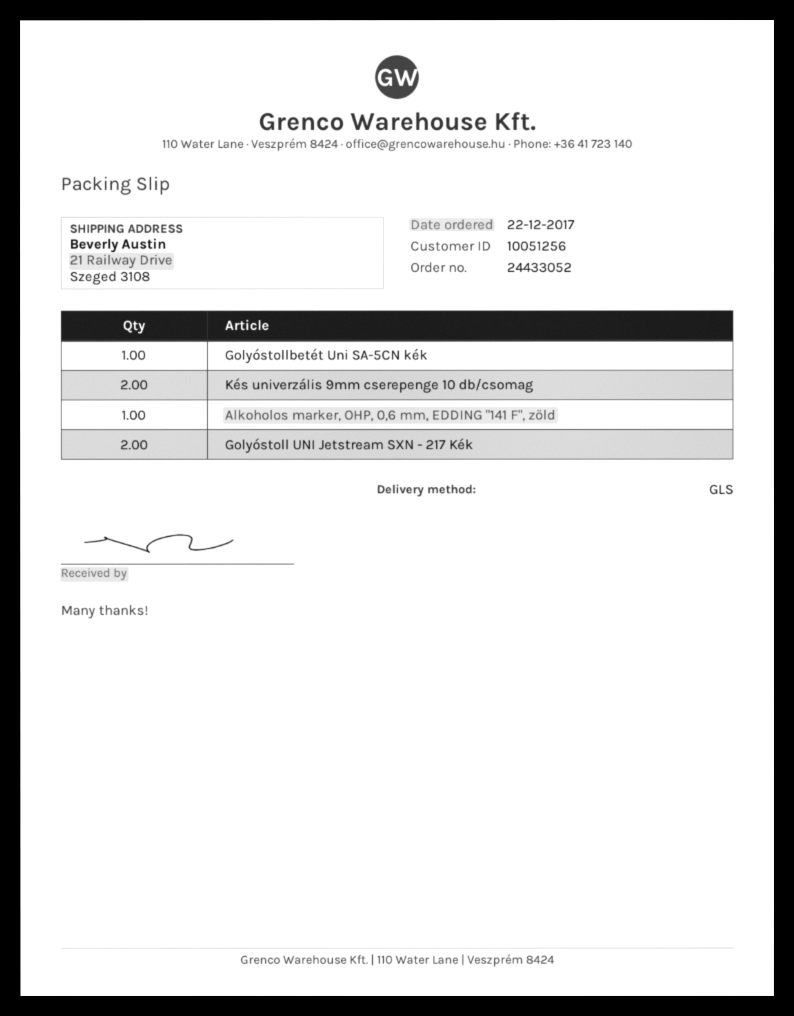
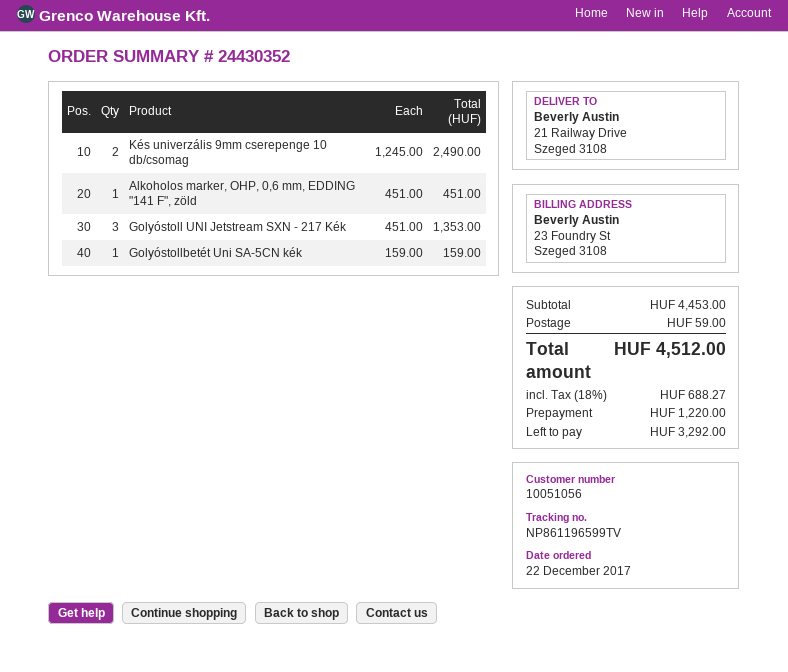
order number: 24433052 -> 24430352
customer number: 10051256 -> 10051056
Golyóstoll UNI Jetstream SXN - 217 Kék: 2 -> 3

